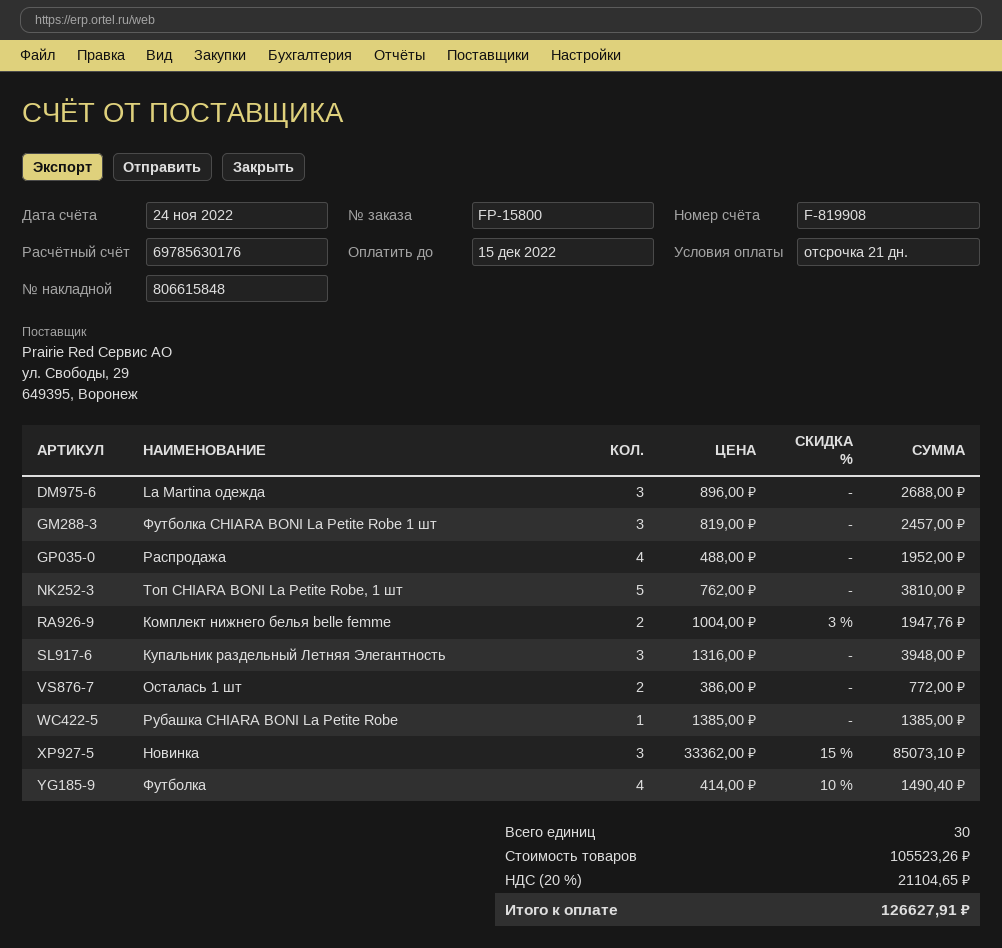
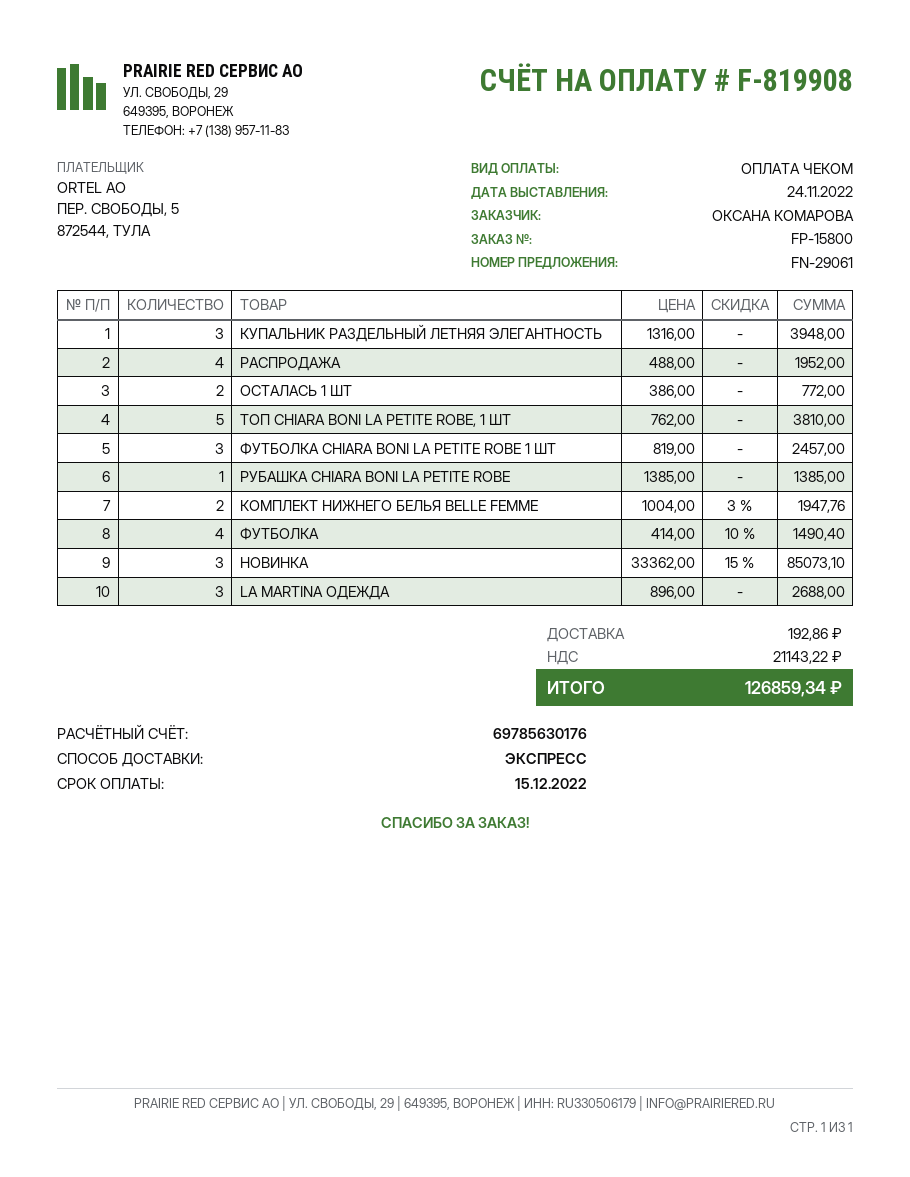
shipping: none -> 192.86
tax: 21104.65 -> 21143.22
total: 126627.91 -> 126859.34

